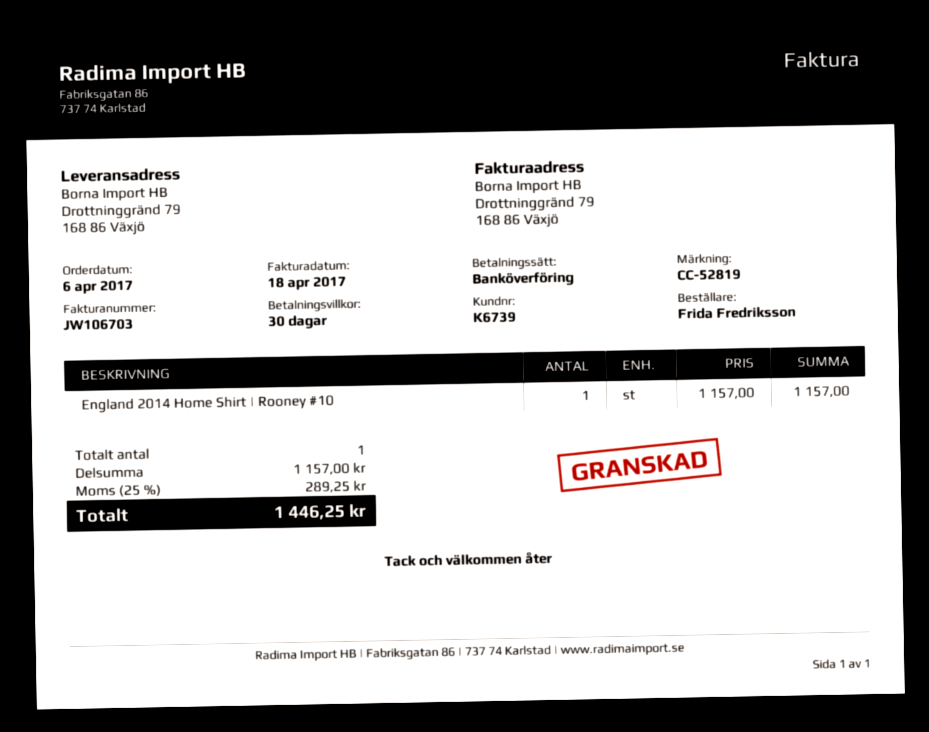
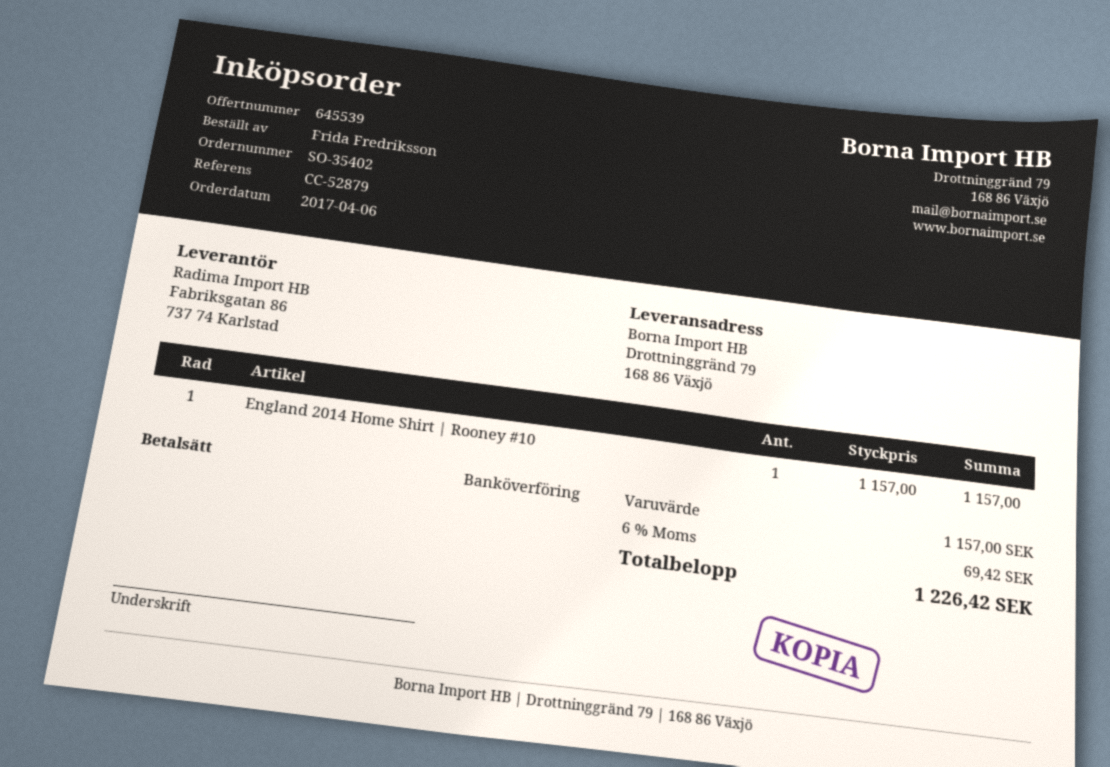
reference: CC-52819 -> CC-52879
tax: 25% = 289.25 -> 6% = 69.42
total: 1446.25 -> 1226.42

